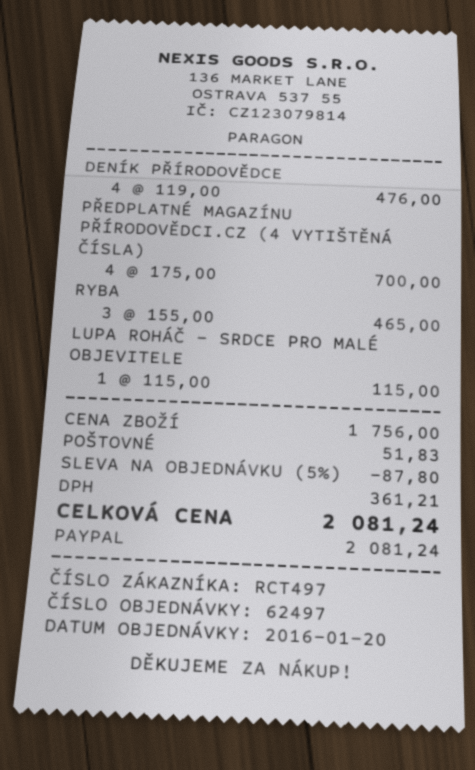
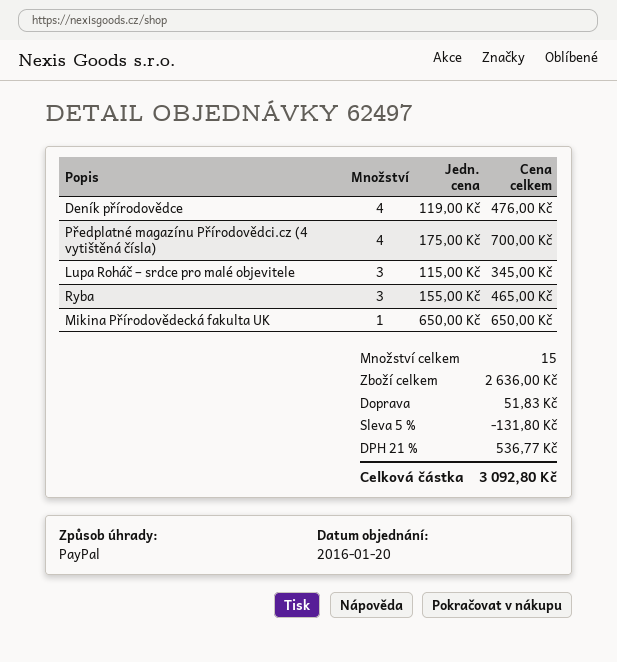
LUPA ROHÁČ – SRDCE PRO MALÉ OBJEVITELE: 1 x 115.00 = 115.00 -> 3 x 115.00 = 345.00
Mikina Přírodovědecká fakulta UK: none -> 1 x 650.00 = 650.00
subtotal: 1756.00 -> 2636.00
discount: 5% = 87.80 -> 5% = 131.80
tax: 361.21 -> 536.77
total: 2081.24 -> 3092.80

